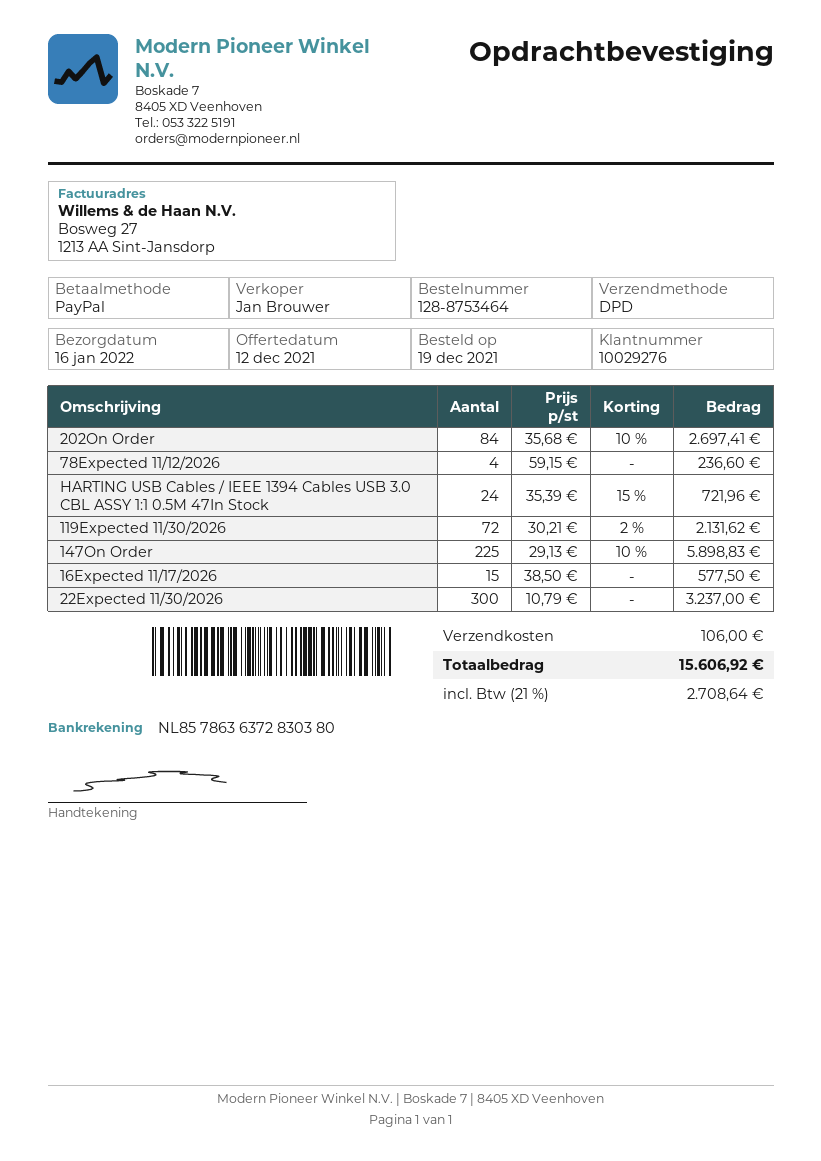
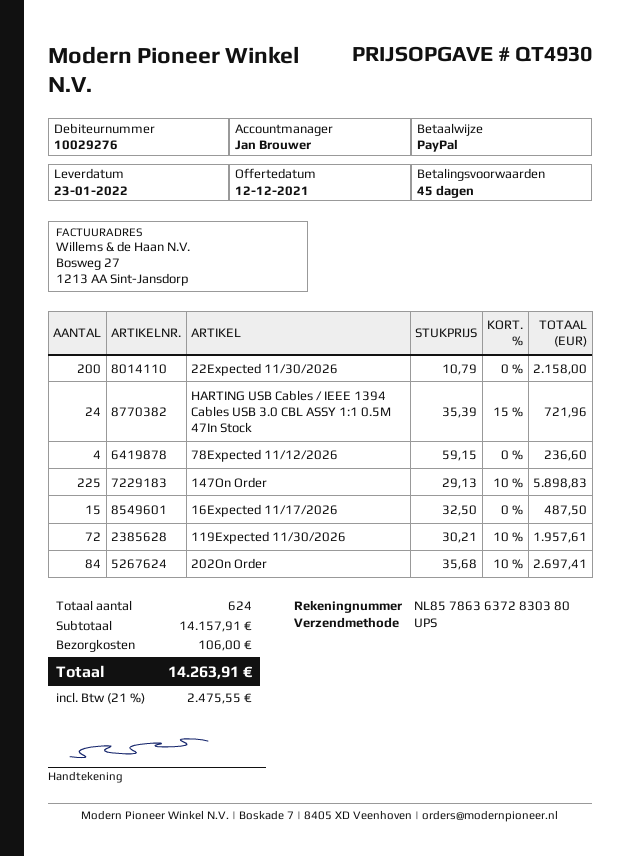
delivery date: 2022-01-16 -> 2022-01-23
shipping method: DPD -> UPS
119Expected 11/30/2026: 72 x 30.21 - 2% = 2131.62 -> 72 x 30.21 - 10% = 1957.61
16Expected 11/17/2026: 15 x 38.50 = 577.50 -> 15 x 32.50 = 487.50
22Expected 11/30/2026: 300 x 10.79 = 3237.00 -> 200 x 10.79 = 2158.00
tax: 21% = 2708.64 -> 21% = 2475.55
total: 15606.92 -> 14263.91

